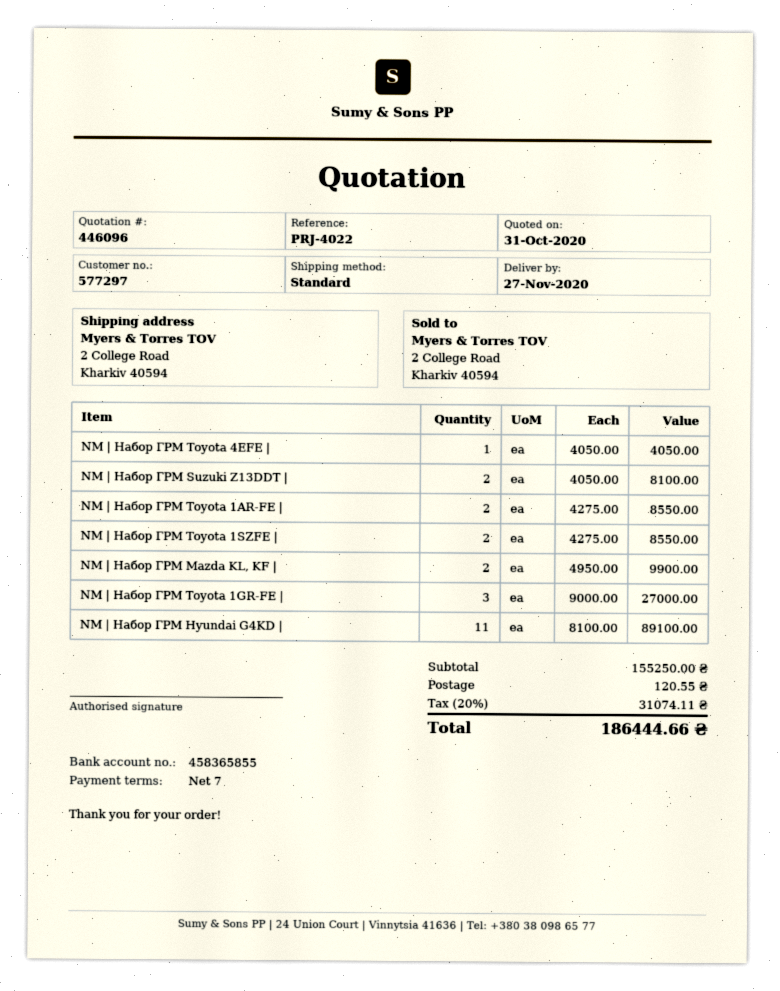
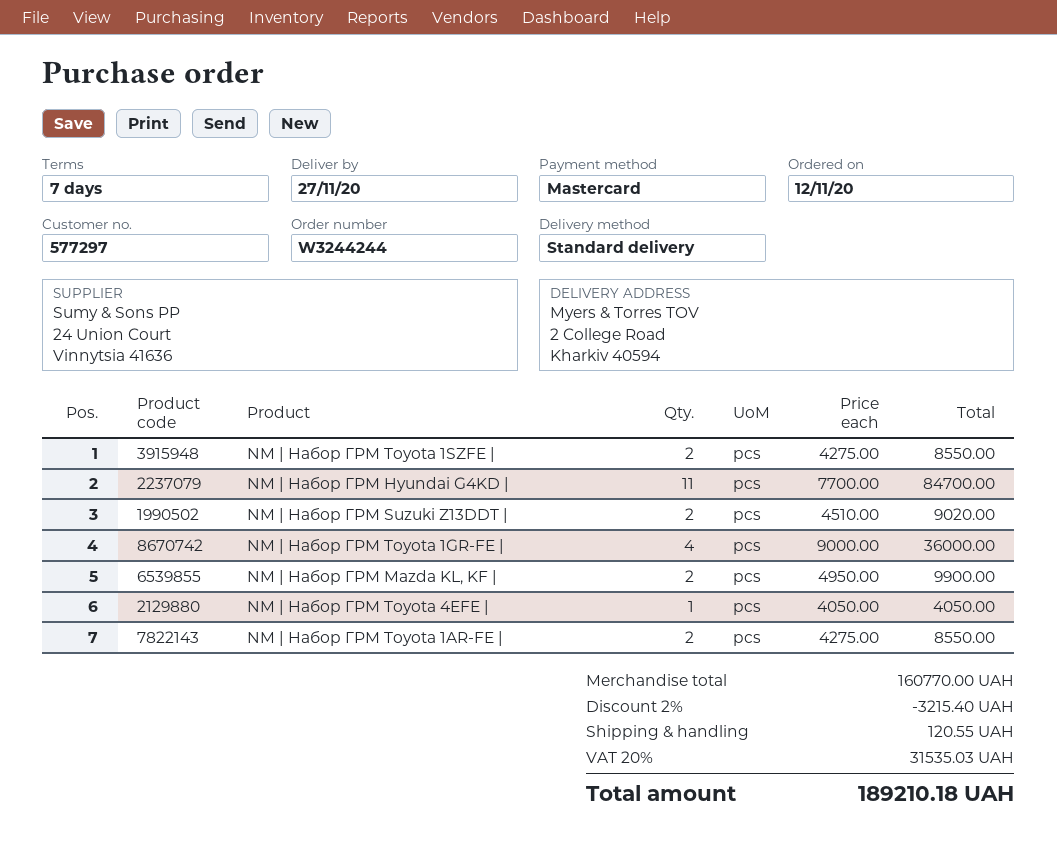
NM | Набор ГРМ Suzuki Z13DDT |: 2 x 4050.00 = 8100.00 -> 2 x 4510.00 = 9020.00
NM | Набор ГРМ Toyota 1GR-FE |: 3 x 9000.00 = 27000.00 -> 4 x 9000.00 = 36000.00
NM | Набор ГРМ Hyundai G4KD |: 11 x 8100.00 = 89100.00 -> 11 x 7700.00 = 84700.00
subtotal: 155250.00 -> 160770.00
discount: none -> 2% = 3215.40
tax: 20% = 31074.11 -> 20% = 31535.03
total: 186444.66 -> 189210.18

